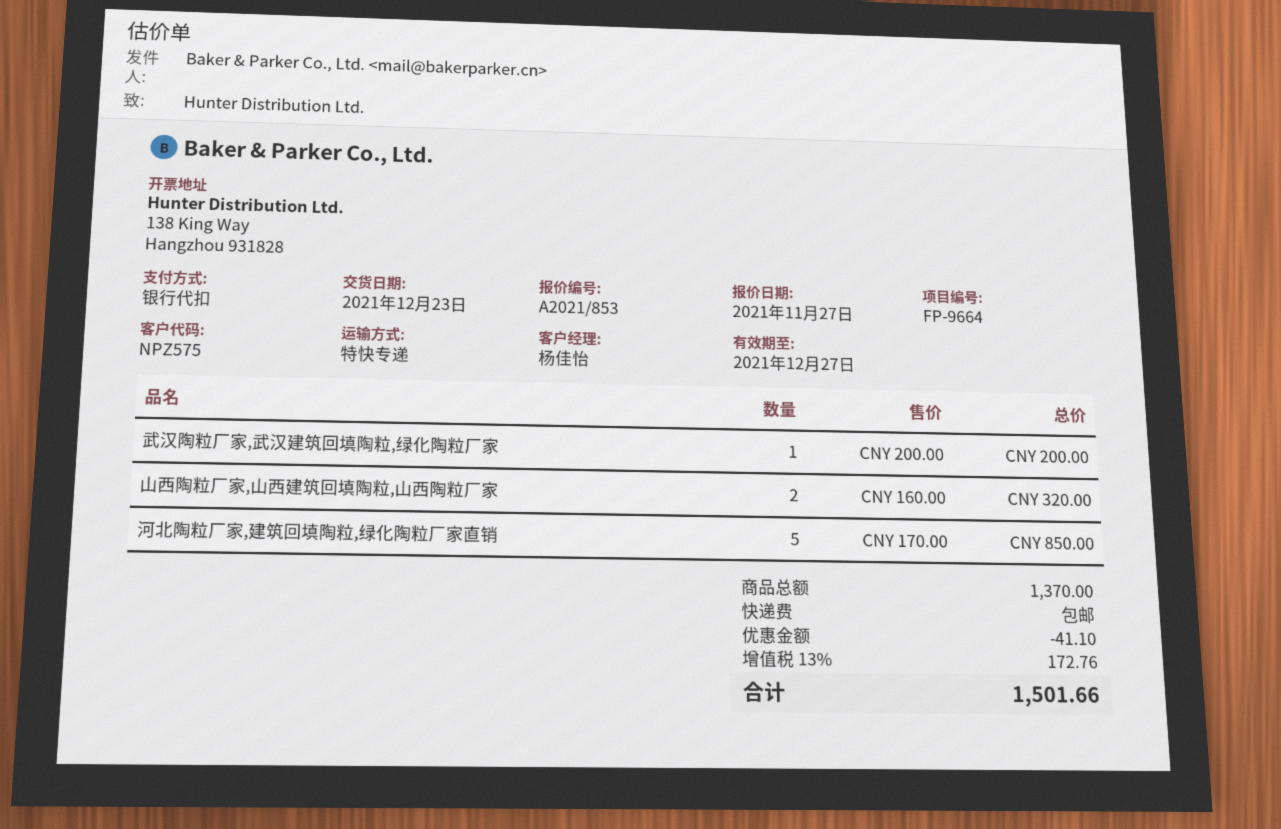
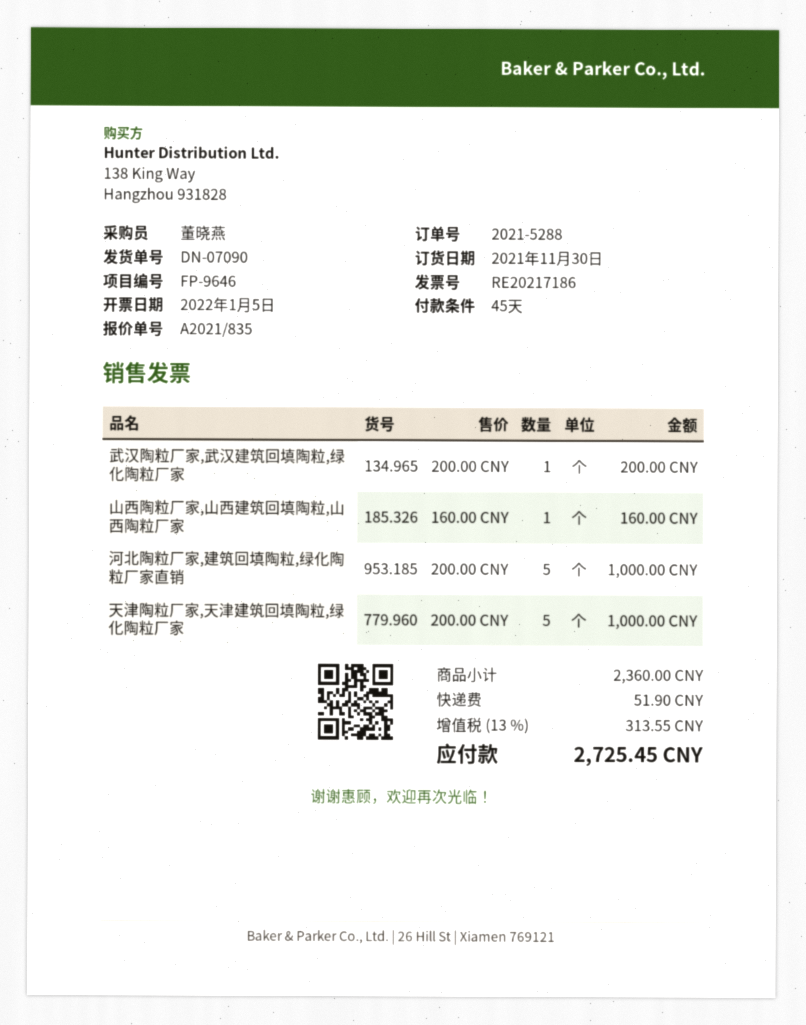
quote number: A2021/853 -> A2021/835
reference: FP-9664 -> FP-9646
山西陶粒厂家,山西建筑回填陶粒,山西陶粒厂家: 2 x 160.00 = 320.00 -> 1 x 160.00 = 160.00
河北陶粒厂家,建筑回填陶粒,绿化陶粒厂家直销: 5 x 170.00 = 850.00 -> 5 x 200.00 = 1000.00
天津陶粒厂家,天津建筑回填陶粒,绿化陶粒厂家: none -> 5 x 200.00 = 1000.00
subtotal: 1370.00 -> 2360.00
discount: 41.10 -> none
shipping: 0.00 -> 51.90
tax: 13% = 172.76 -> 13% = 313.55
total: 1501.66 -> 2725.45

